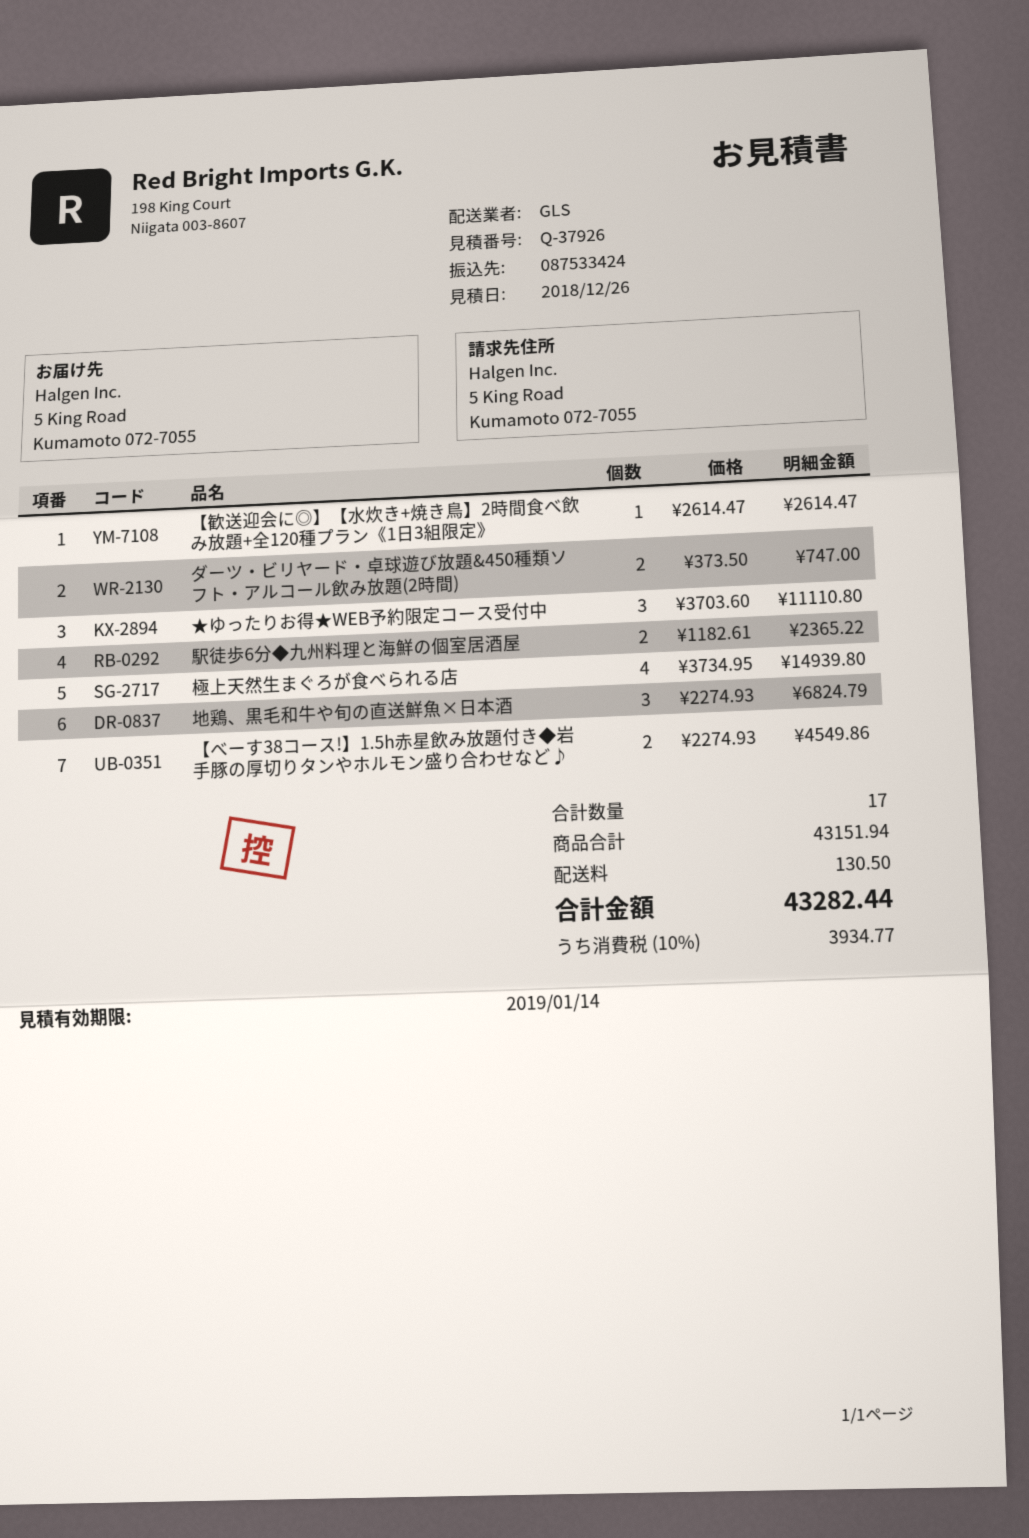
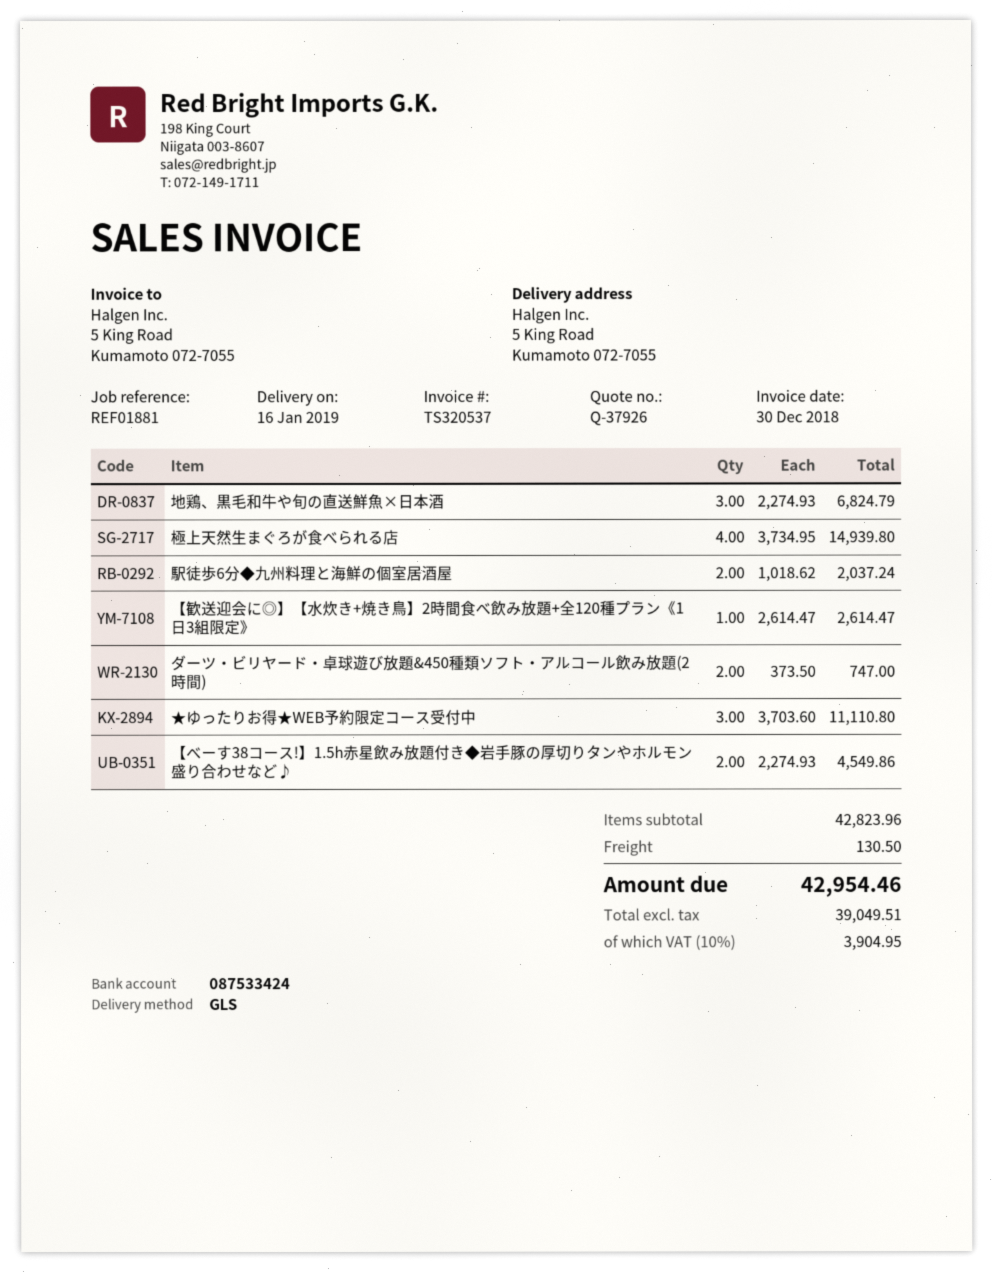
駅徒歩6分◆九州料理と海鮮の個室居酒屋: 2 x 1182.61 = 2365.22 -> 2 x 1018.62 = 2037.24
subtotal: 43151.94 -> 42823.96
tax: 10% = 3934.77 -> 10% = 3904.95
total: 43282.44 -> 42954.46

